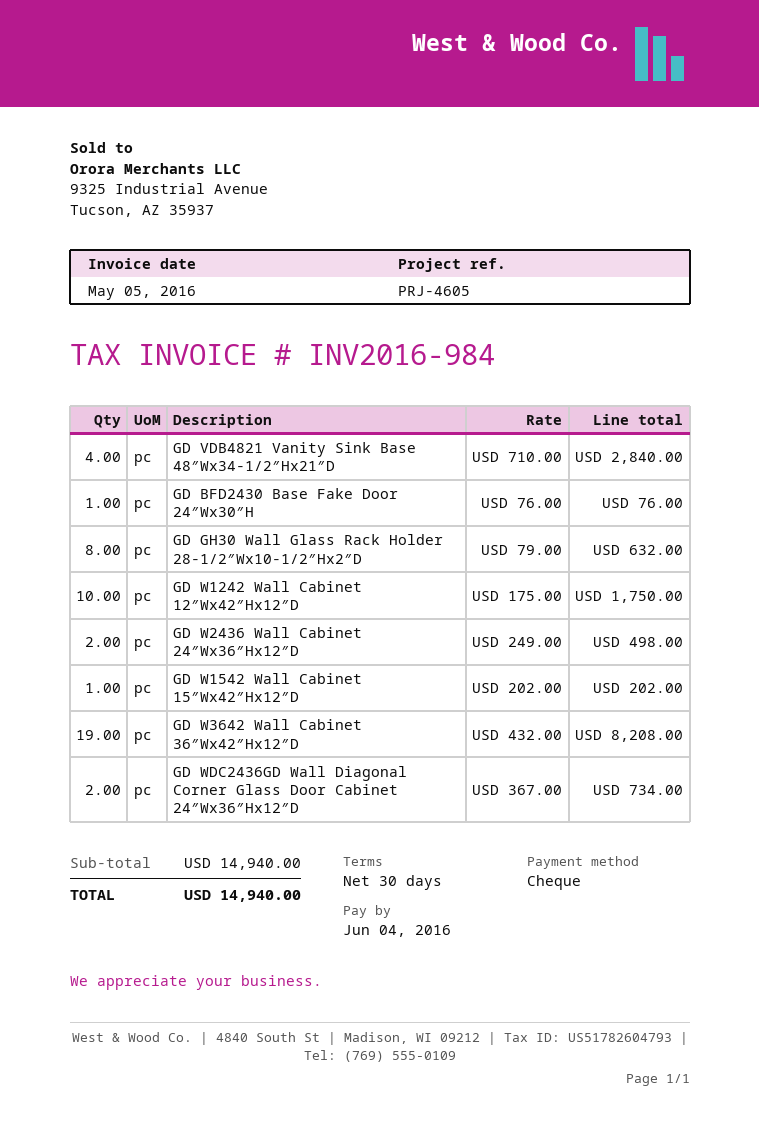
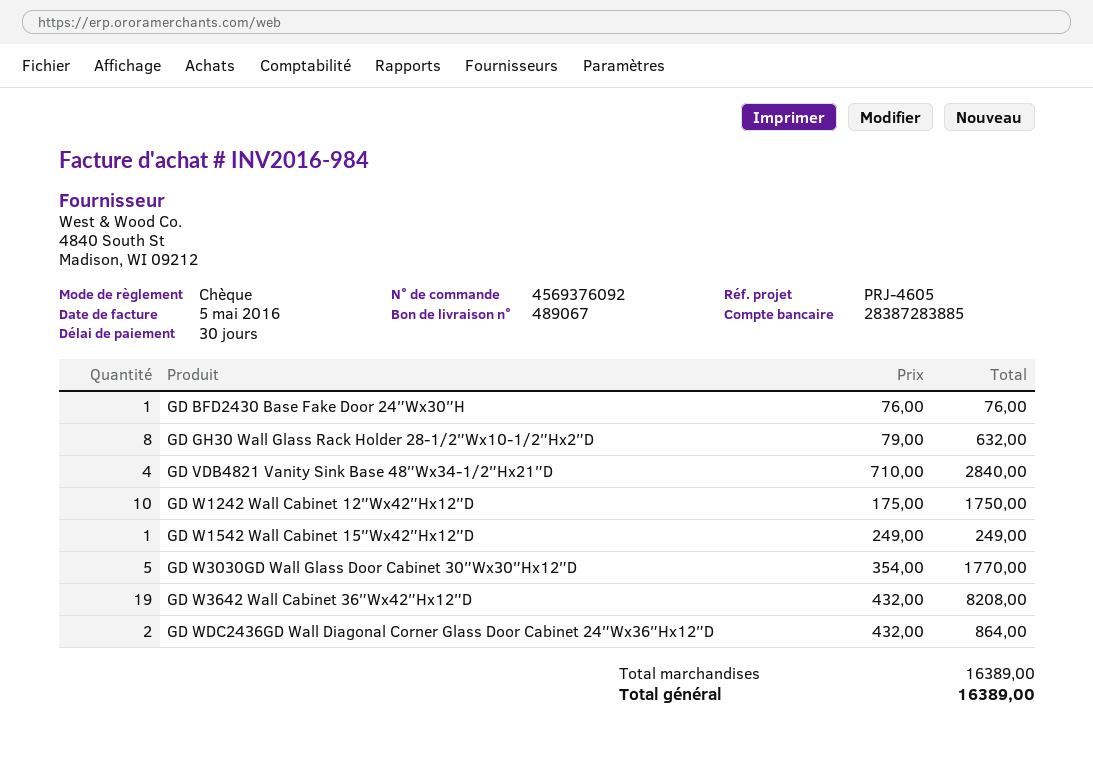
GD W2436 Wall Cabinet 24″Wx36″Hx12″D: 2 x 249.00 = 498.00 -> none
GD W1542 Wall Cabinet 15″Wx42″Hx12″D: 1 x 202.00 = 202.00 -> 1 x 249.00 = 249.00
GD WDC2436GD Wall Diagonal Corner Glass Door Cabinet 24″Wx36″Hx12″D: 2 x 367.00 = 734.00 -> 2 x 432.00 = 864.00
GD W3030GD Wall Glass Door Cabinet 30″Wx30″Hx12″D: none -> 5 x 354.00 = 1770.00
subtotal: 14940.00 -> 16389.00
total: 14940.00 -> 16389.00

